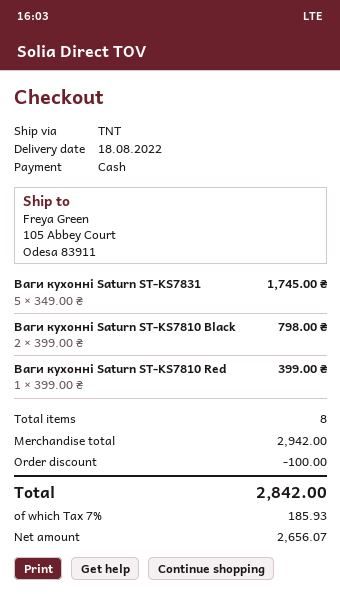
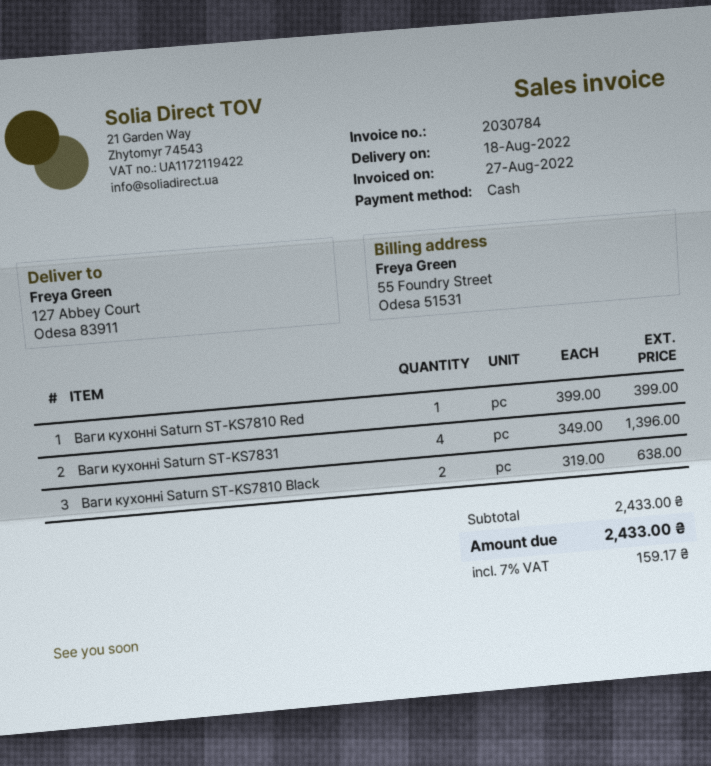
ship to: 105 Abbey Court, Odesa 83911 -> 127 Abbey Court, Odesa 83911
Ваги кухонні Saturn ST-KS7831: 5 x 349.00 = 1745.00 -> 4 x 349.00 = 1396.00
Ваги кухонні Saturn ST-KS7810 Black: 2 x 399.00 = 798.00 -> 2 x 319.00 = 638.00
subtotal: 2942.00 -> 2433.00
discount: 100.00 -> none
tax: 7% = 185.93 -> 7% = 159.17
total: 2842.00 -> 2433.00

